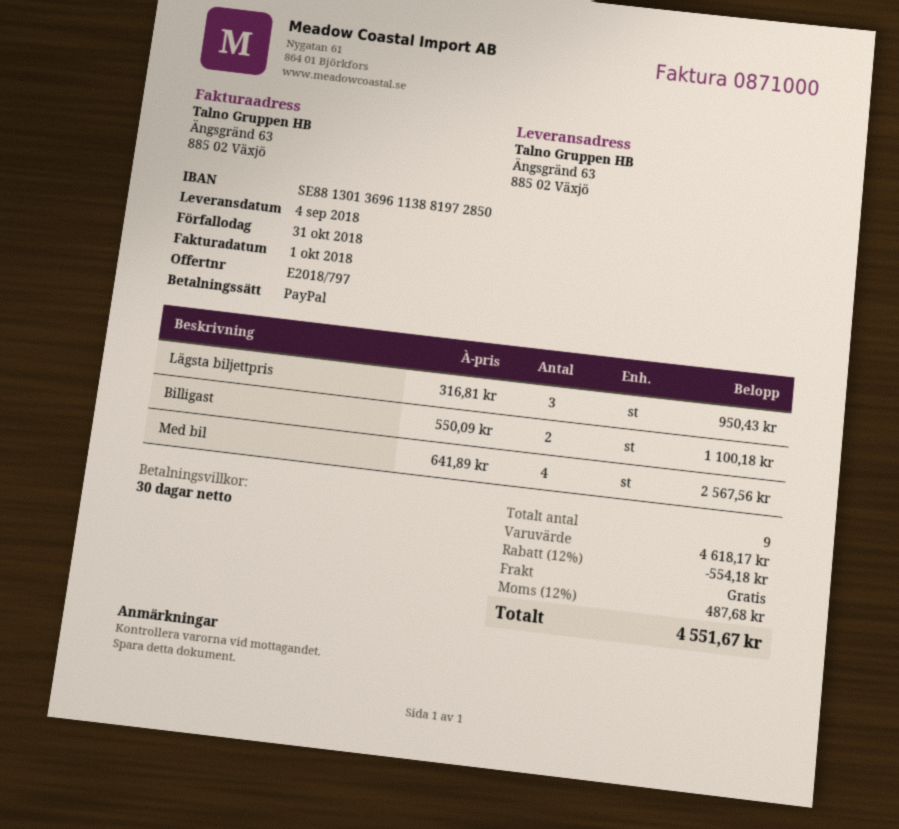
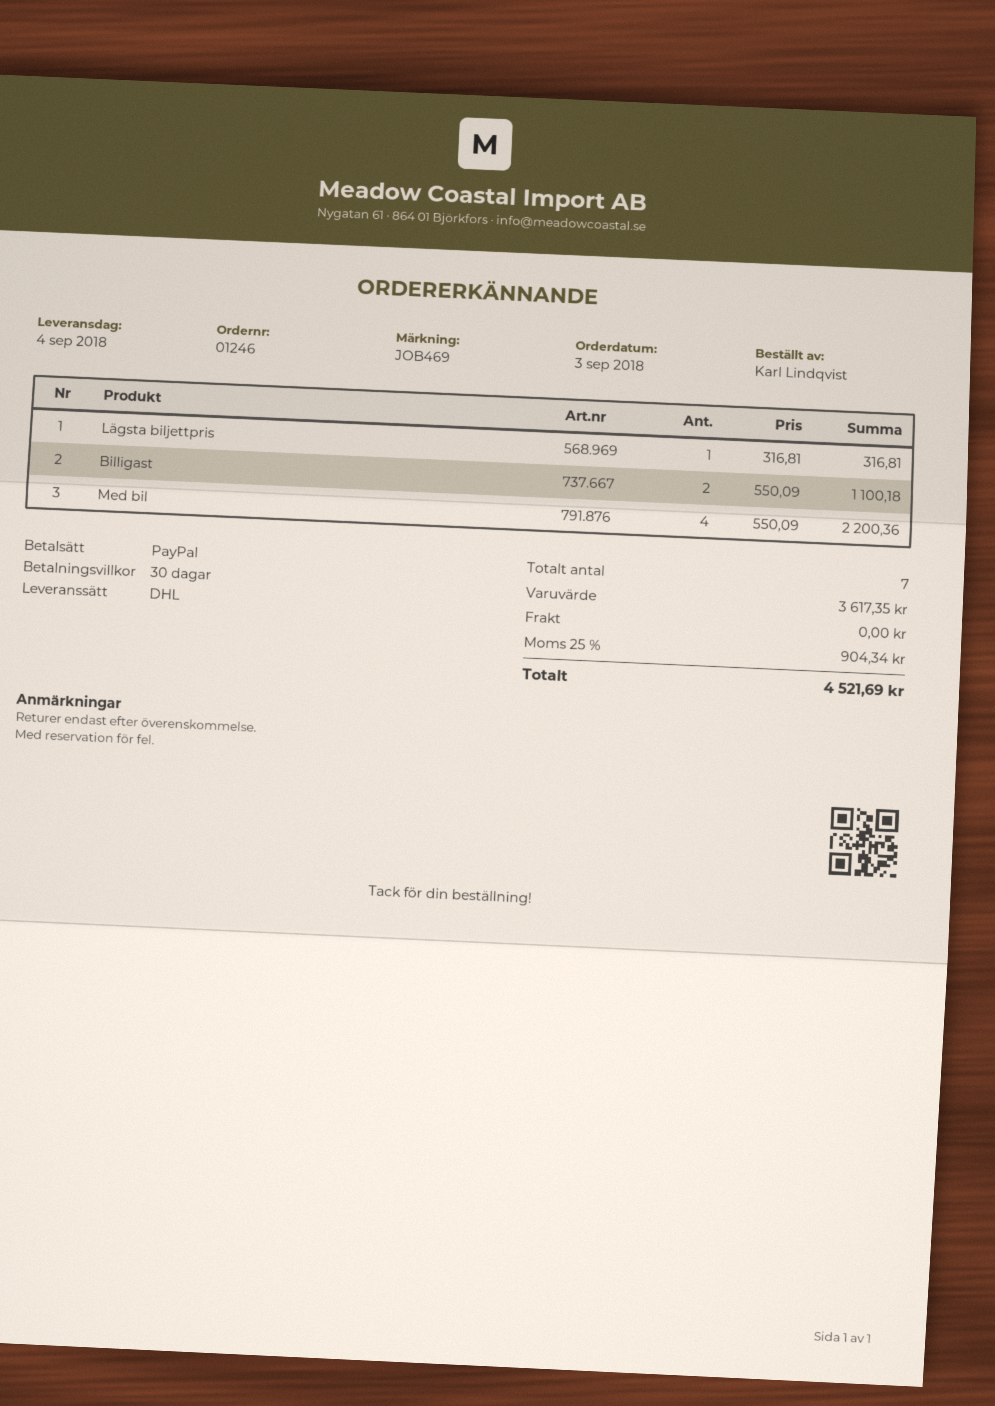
Lägsta biljettpris: 3 x 316.81 = 950.43 -> 1 x 316.81 = 316.81
Med bil: 4 x 641.89 = 2567.56 -> 4 x 550.09 = 2200.36
total quantity: 9 -> 7
subtotal: 4618.17 -> 3617.35
discount: 12% = 554.18 -> none
tax: 12% = 487.68 -> 25% = 904.34
total: 4551.67 -> 4521.69

